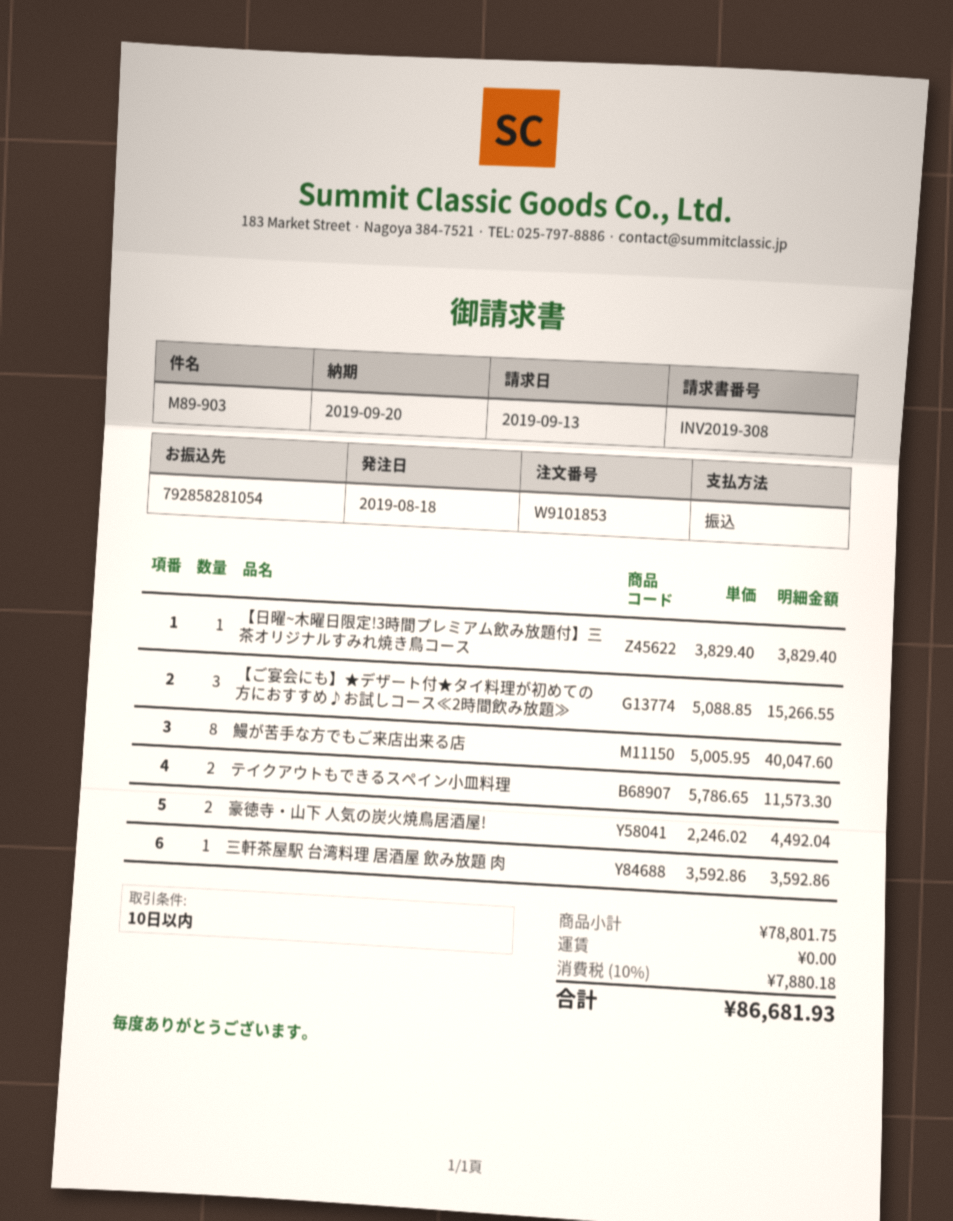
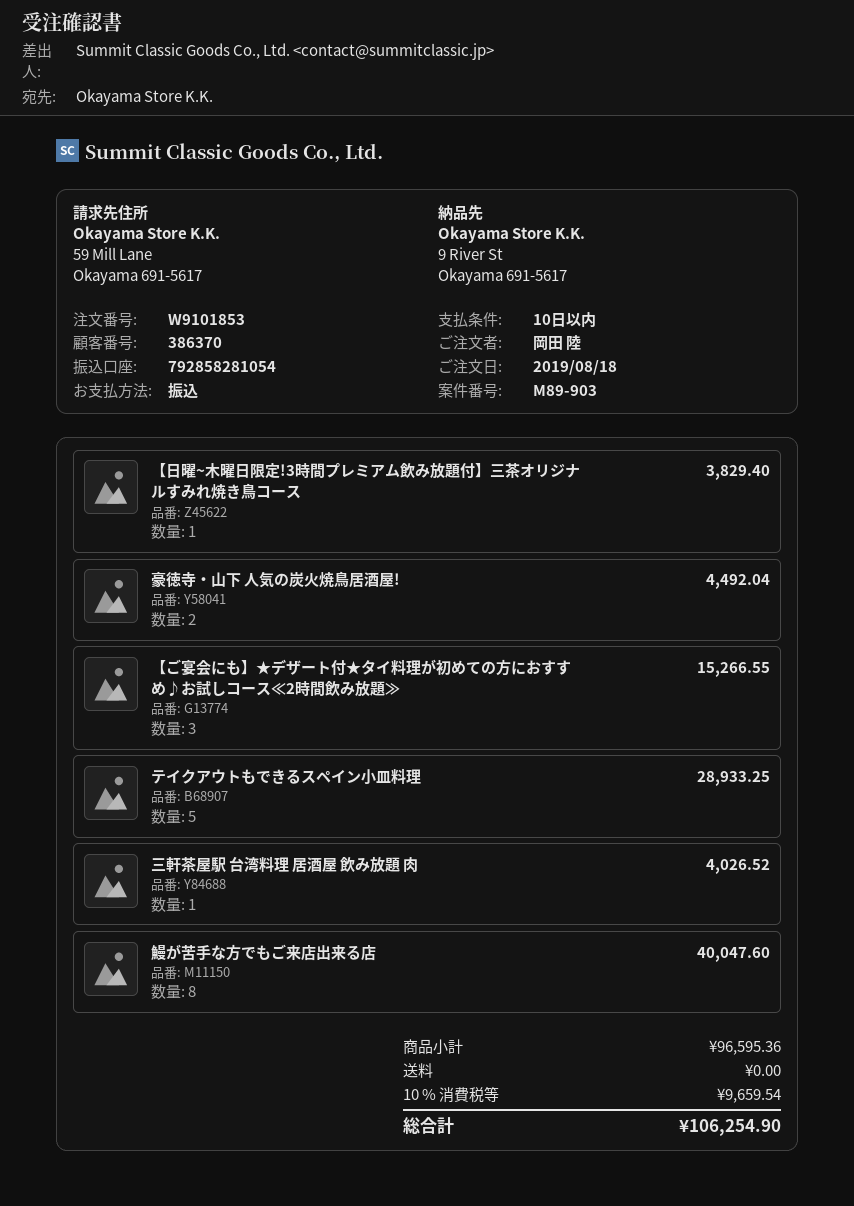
テイクアウトもできるスペイン小皿料理: 2 for 11573.30 -> 5 for 28933.25
三軒茶屋駅 台湾料理 居酒屋 飲み放題 肉: 1 for 3592.86 -> 1 for 4026.52
subtotal: 78801.75 -> 96595.36
tax: 10% = 7880.18 -> 10% = 9659.54
total: 86681.93 -> 106254.90

